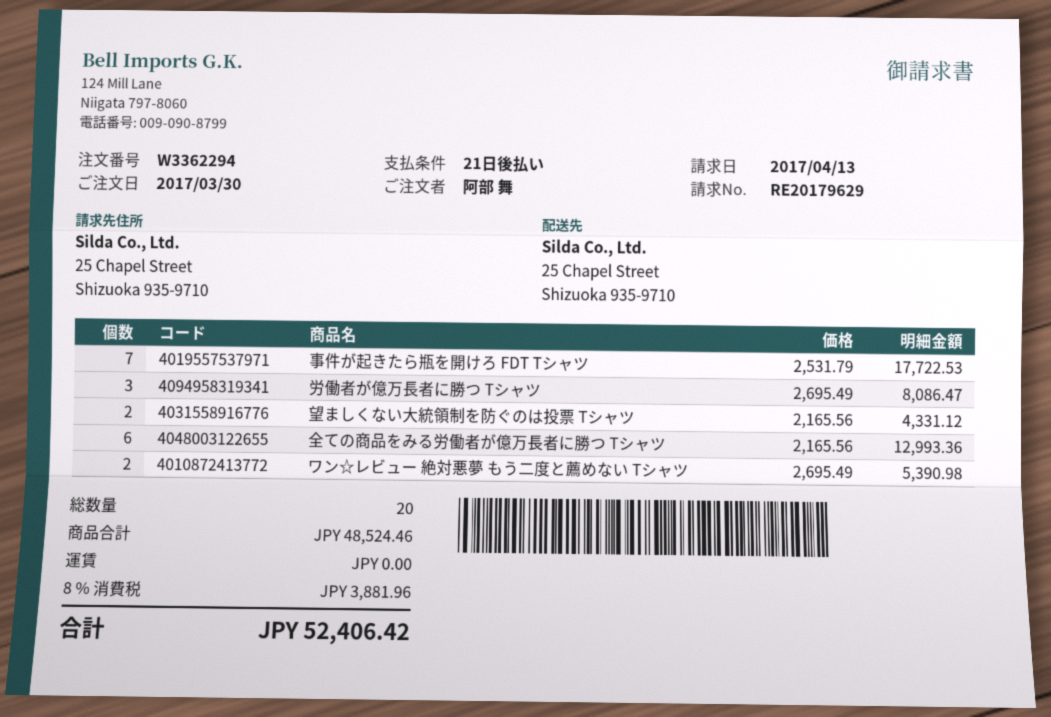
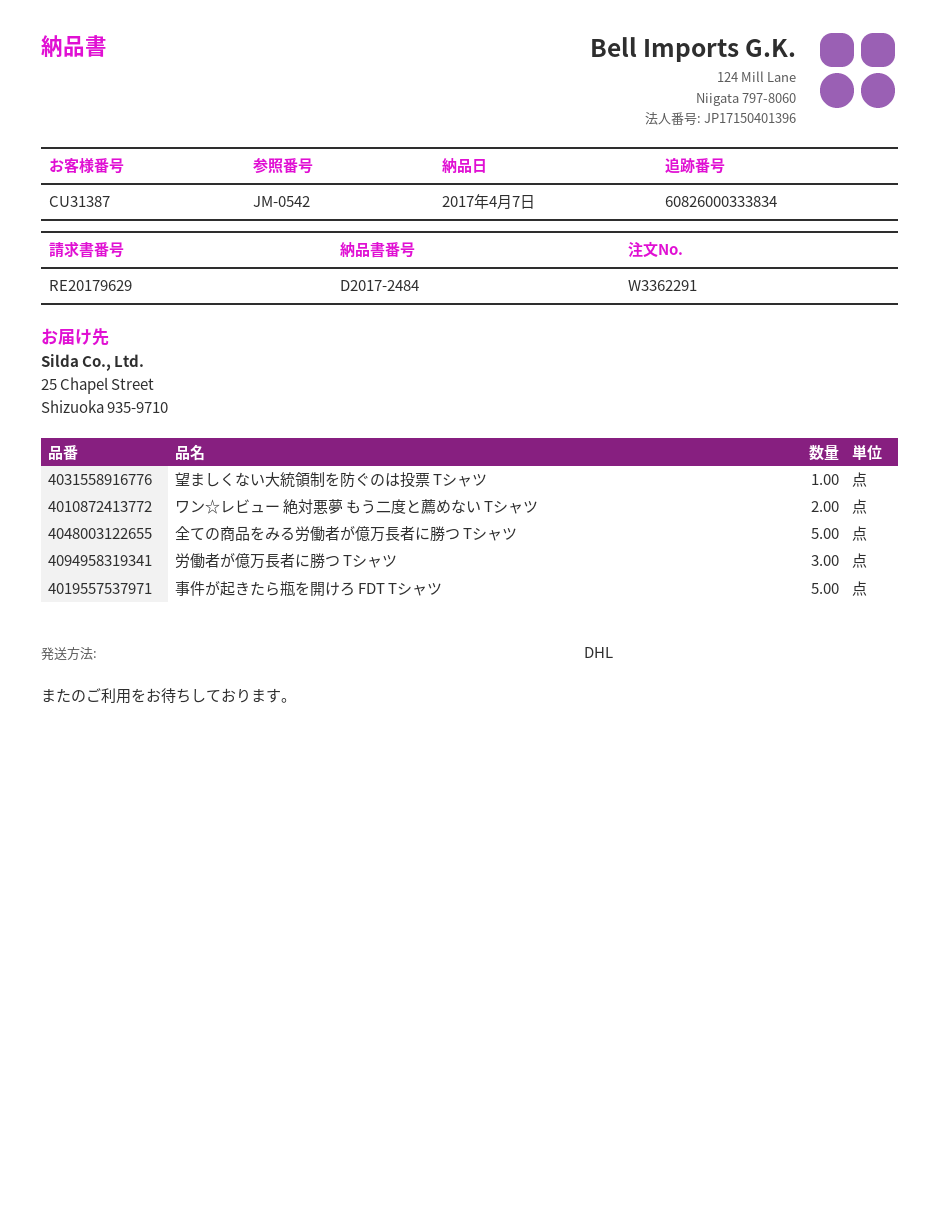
order number: W3362294 -> W3362291
事件が起きたら瓶を開けろ FDT Tシャツ: 7 -> 5
望ましくない大統領制を防ぐのは投票 Tシャツ: 2 -> 1
全ての商品をみる労働者が億万長者に勝つ Tシャツ: 6 -> 5

